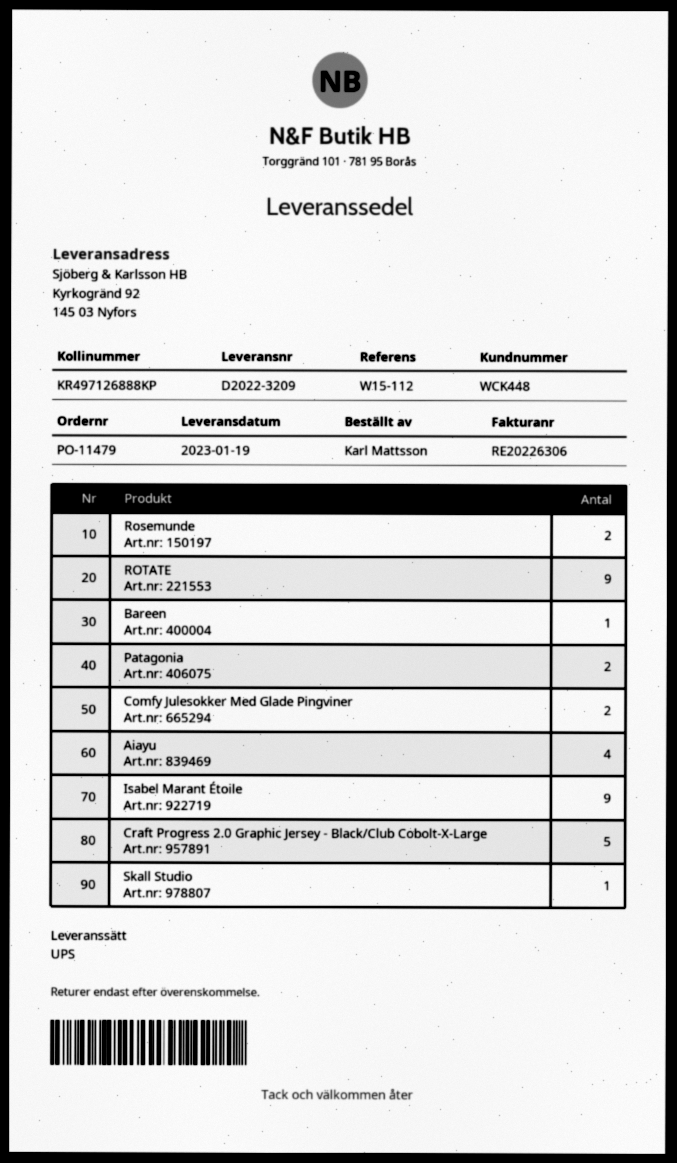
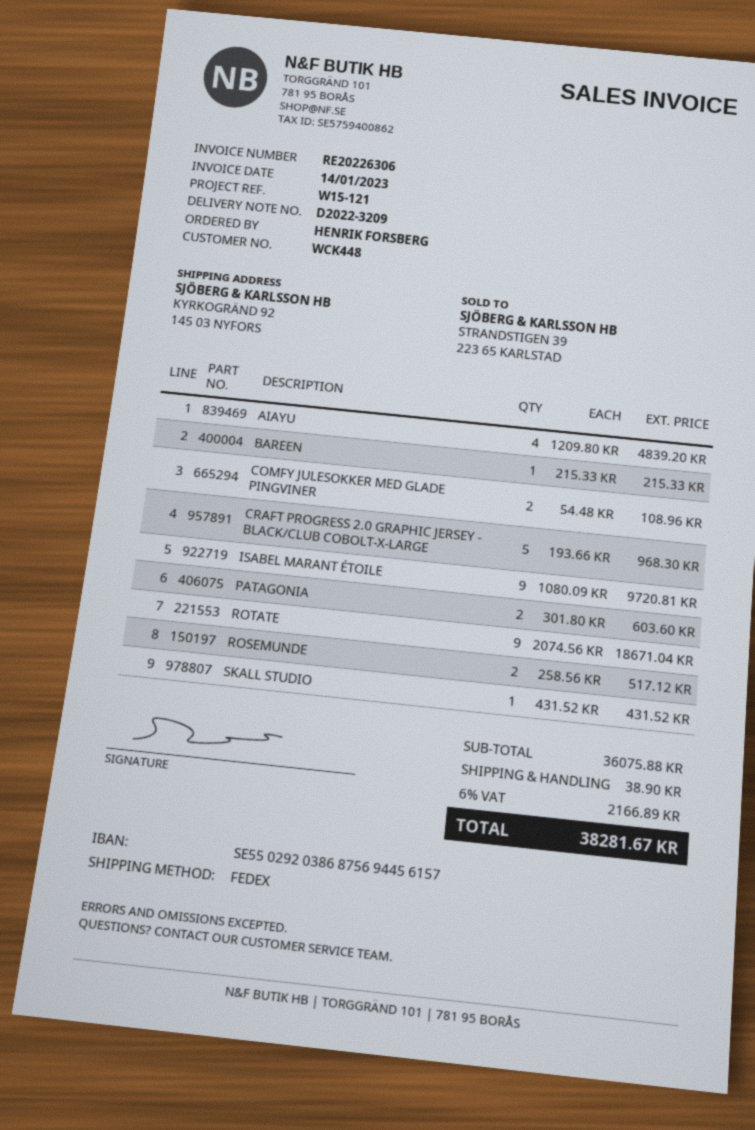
reference: W15-112 -> W15-121
ordered by: Karl Mattsson -> HENRIK FORSBERG
shipping method: UPS -> FedEx

